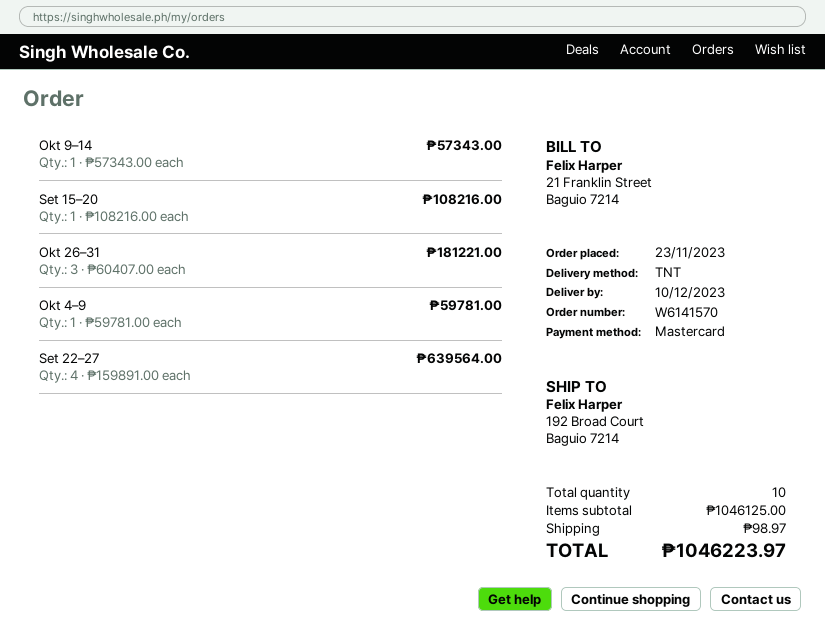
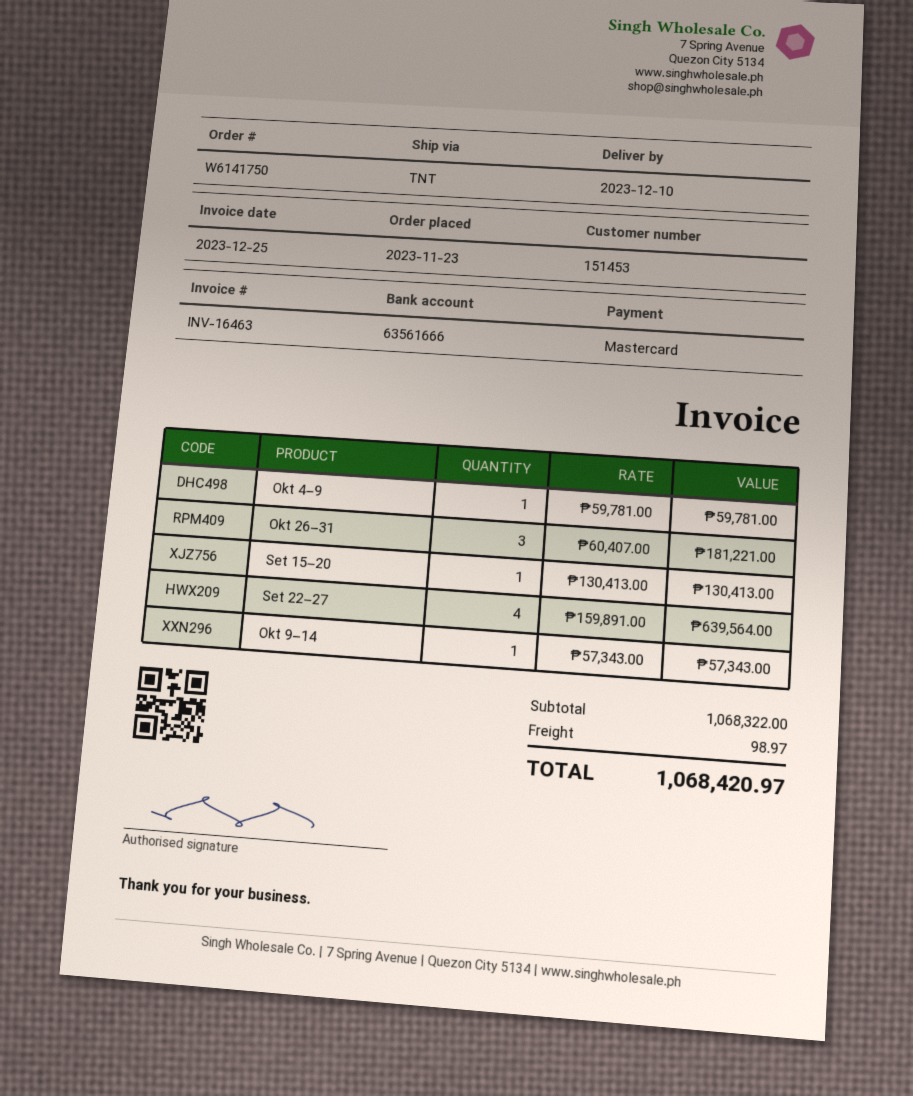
order number: W6141570 -> W6141750
Set 15–20: 1 x 108216.00 = 108216.00 -> 1 x 130413.00 = 130413.00
subtotal: 1046125.00 -> 1068322.00
total: 1046223.97 -> 1068420.97

